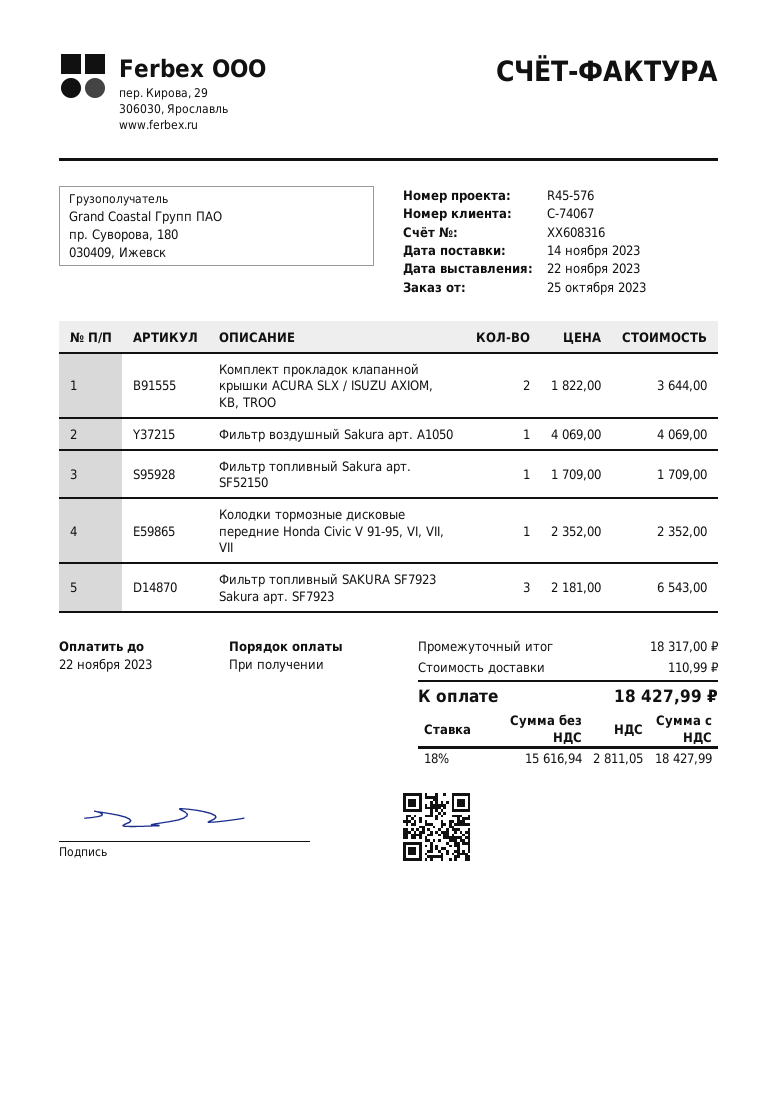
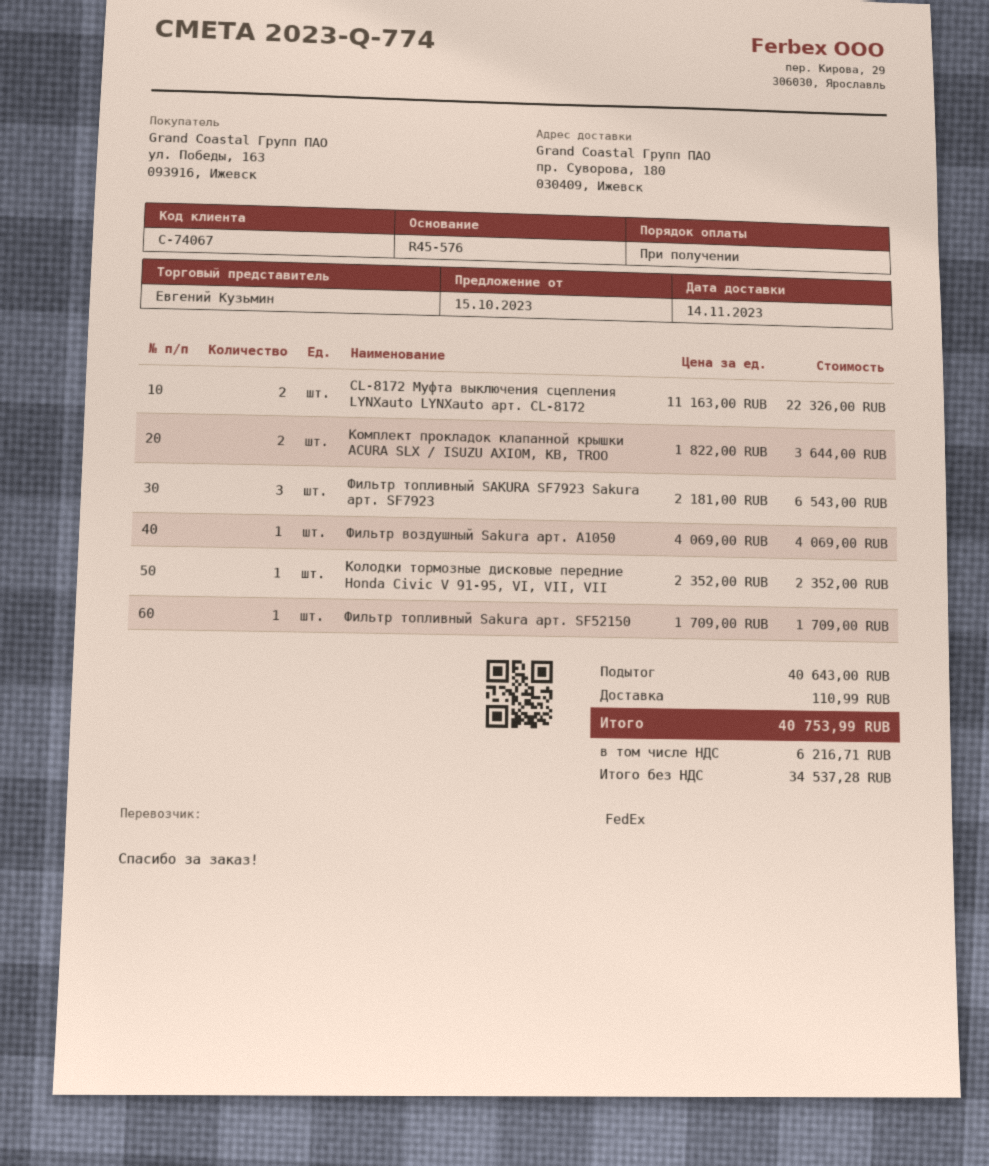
CL-8172 Муфта выключения сцепления LYNXauto LYNXauto арт. CL-8172: none -> 2 x 11163.00 = 22326.00
subtotal: 18317.00 -> 40643.00
net: 15616.94 -> 34537.28
tax: 2811.05 -> 6216.71
total: 18427.99 -> 40753.99

